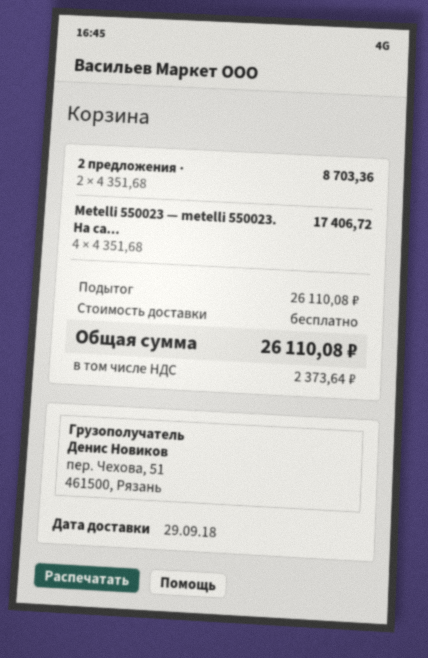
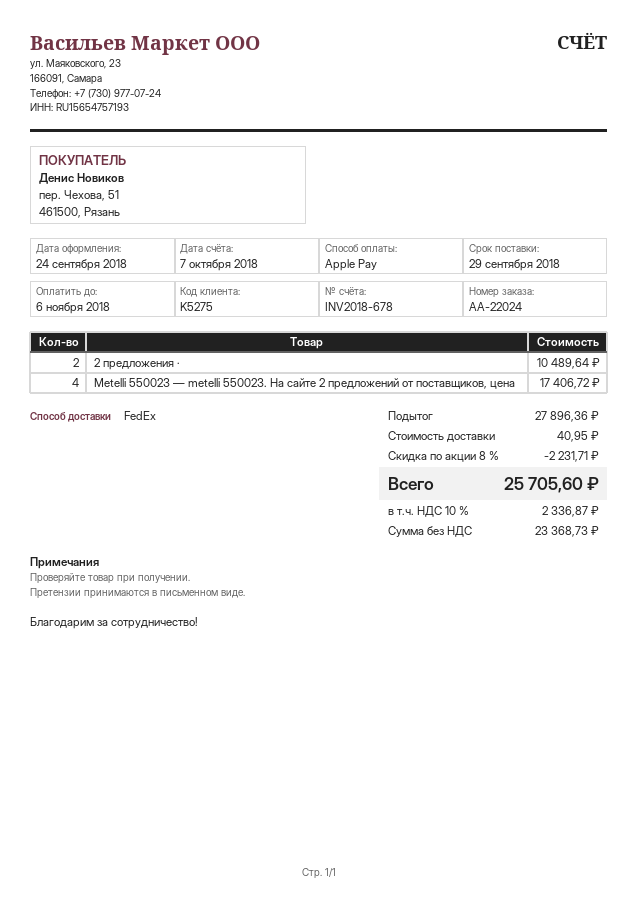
2 предложения ·: 2 for 8703.36 -> 2 for 10489.64
subtotal: 26110.08 -> 27896.36
discount: none -> 8% = 2231.71
shipping: 0.00 -> 40.95
tax: 2373.64 -> 2336.87
total: 26110.08 -> 25705.60

